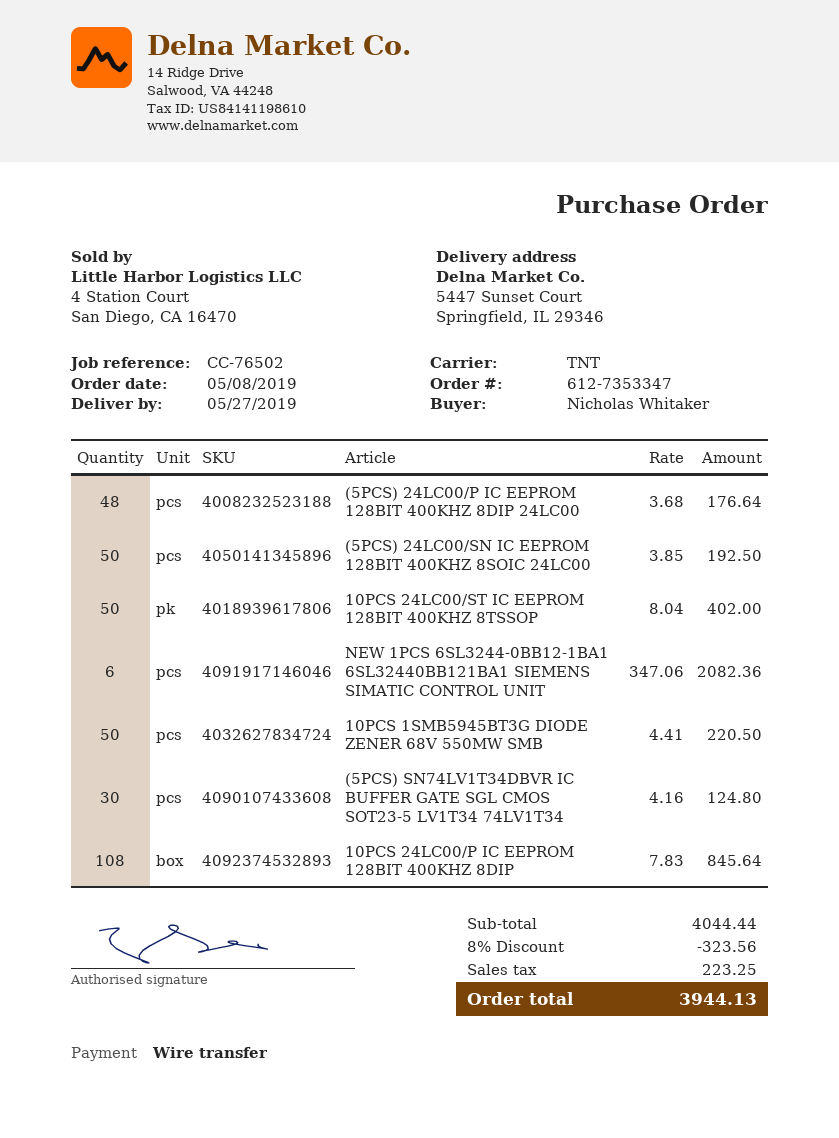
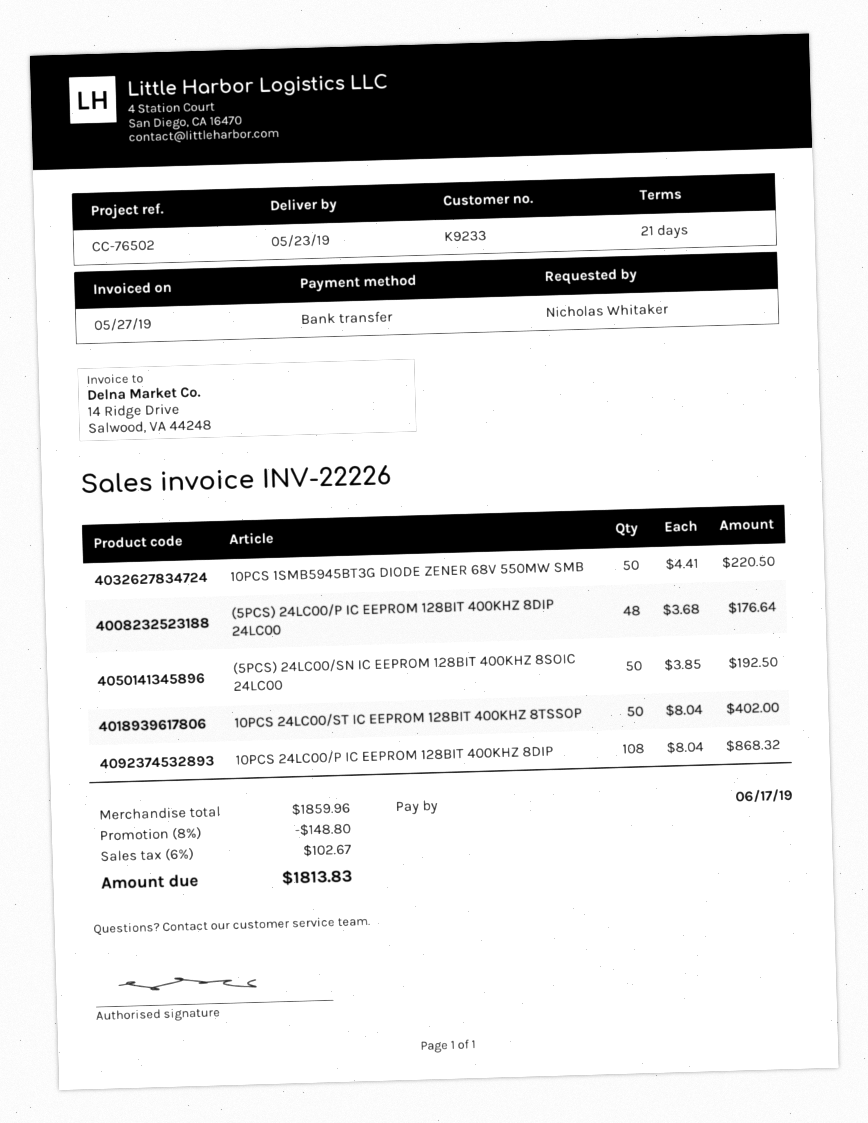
delivery date: 2019-05-27 -> 2019-05-23
NEW 1PCS 6SL3244-0BB12-1BA1 6SL32440BB121BA1 SIEMENS SIMATIC CONTROL UNIT: 6 x 347.06 = 2082.36 -> none
(5PCS) SN74LV1T34DBVR IC BUFFER GATE SGL CMOS SOT23-5 LV1T34 74LV1T34: 30 x 4.16 = 124.80 -> none
10PCS 24LC00/P IC EEPROM 128BIT 400KHZ 8DIP: 108 x 7.83 = 845.64 -> 108 x 8.04 = 868.32
subtotal: 4044.44 -> 1859.96
discount: 8% = 323.56 -> 8% = 148.80
tax: 223.25 -> 102.67
total: 3944.13 -> 1813.83

